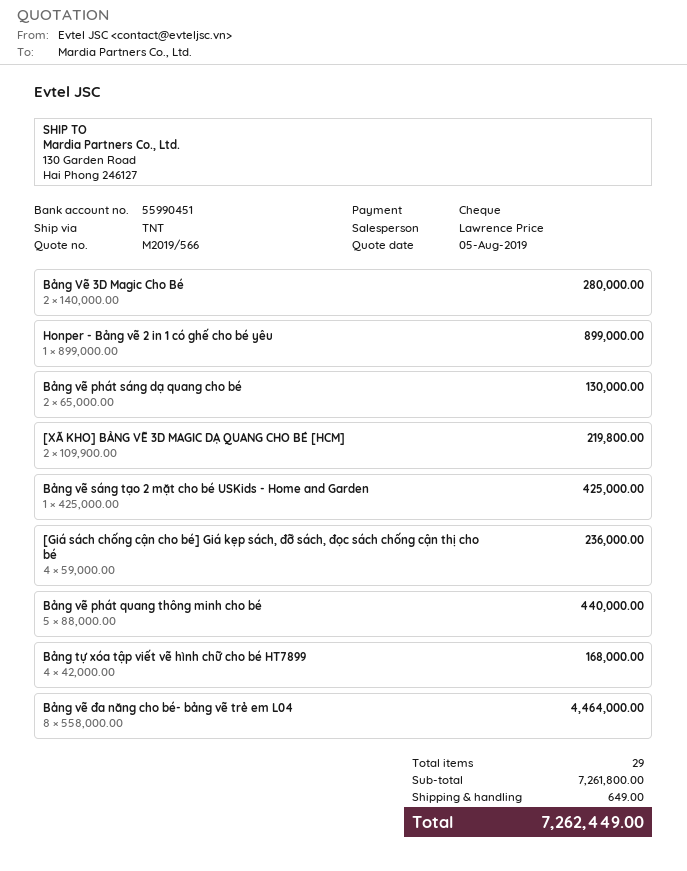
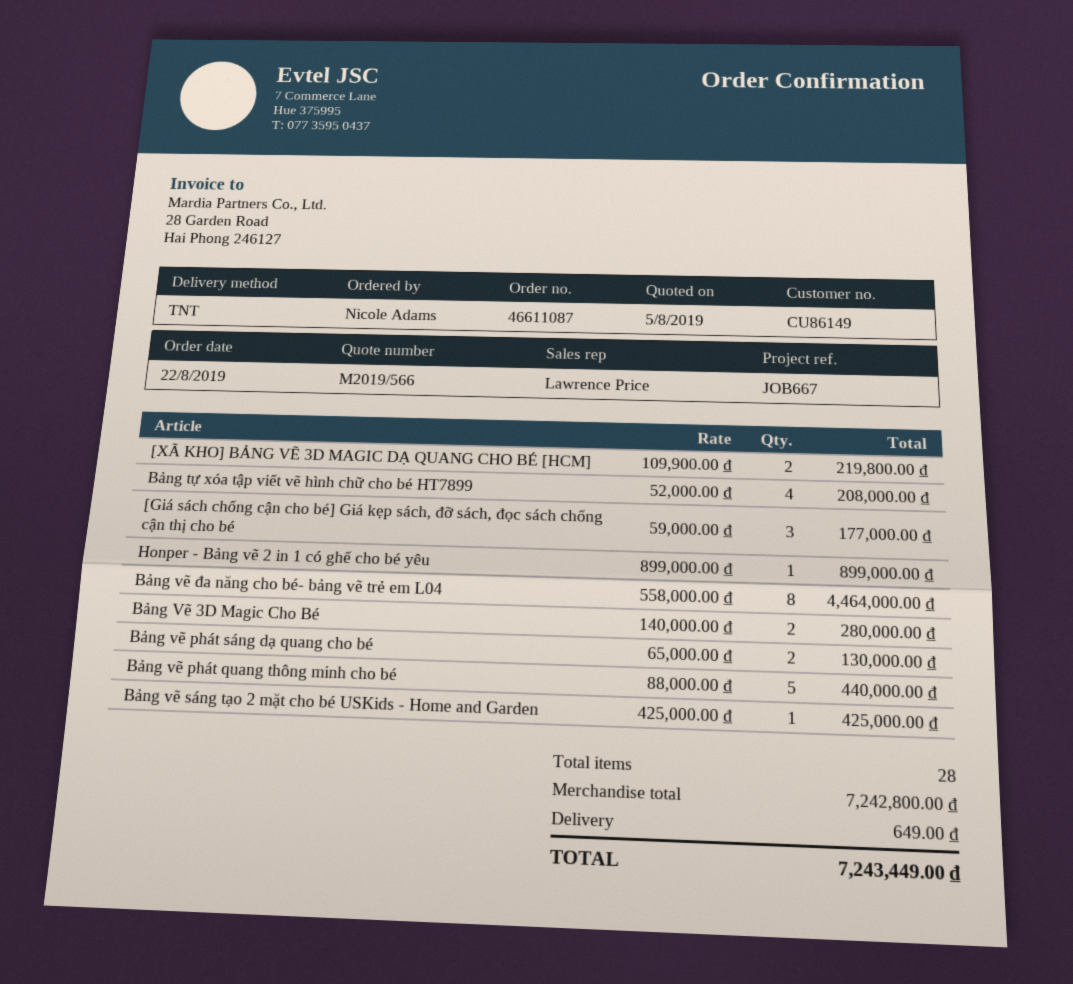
[Giá sách chống cận cho bé] Giá kẹp sách, đỡ sách, đọc sách chống cận thị cho bé: 4 x 59000.00 = 236000.00 -> 3 x 59000.00 = 177000.00
Bảng tự xóa tập viết vẽ hình chữ cho bé HT7899: 4 x 42000.00 = 168000.00 -> 4 x 52000.00 = 208000.00
total quantity: 29 -> 28
subtotal: 7261800.00 -> 7242800.00
total: 7262449.00 -> 7243449.00

